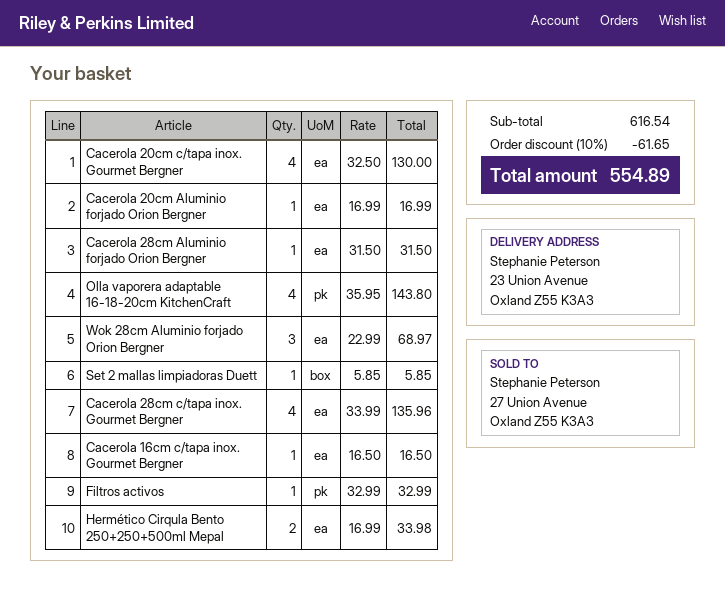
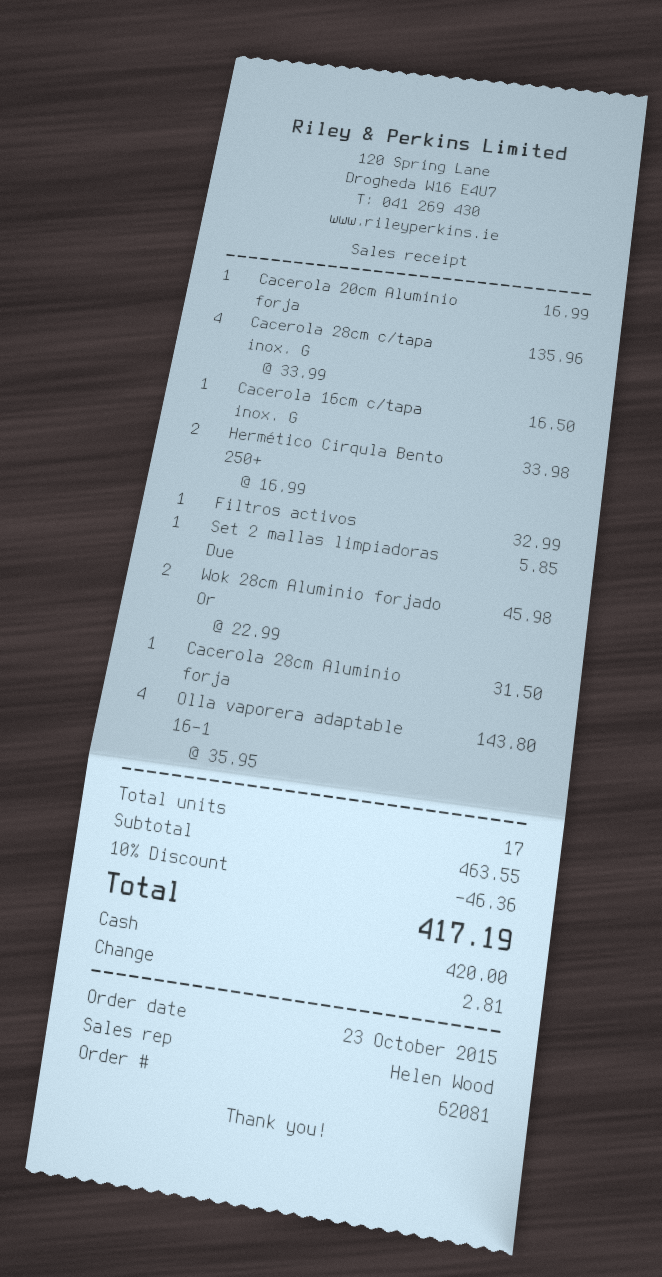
Cacerola 20cm c/tapa inox. Gourmet Bergner: 4 x 32.50 = 130.00 -> none
Wok 28cm Aluminio forjado Orion Bergner: 3 x 22.99 = 68.97 -> 2 x 22.99 = 45.98
subtotal: 616.54 -> 463.55
discount: 10% = 61.65 -> 10% = 46.36
total: 554.89 -> 417.19

